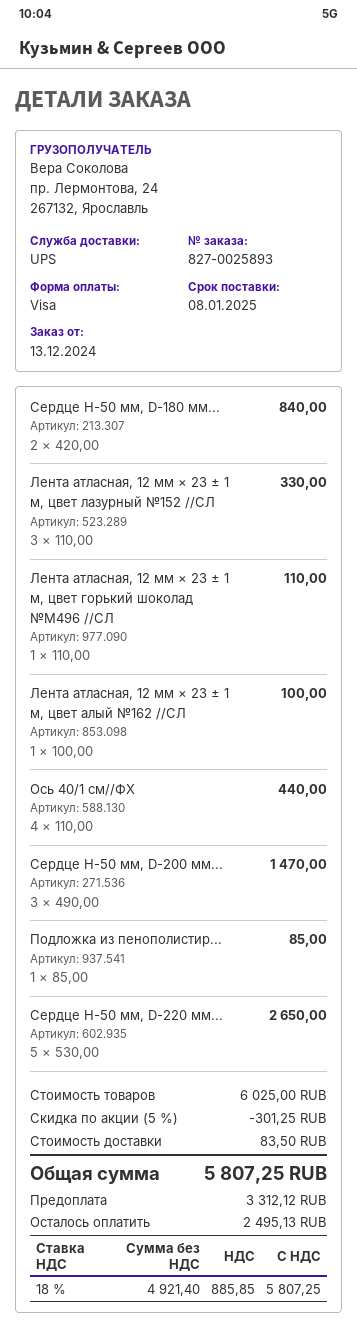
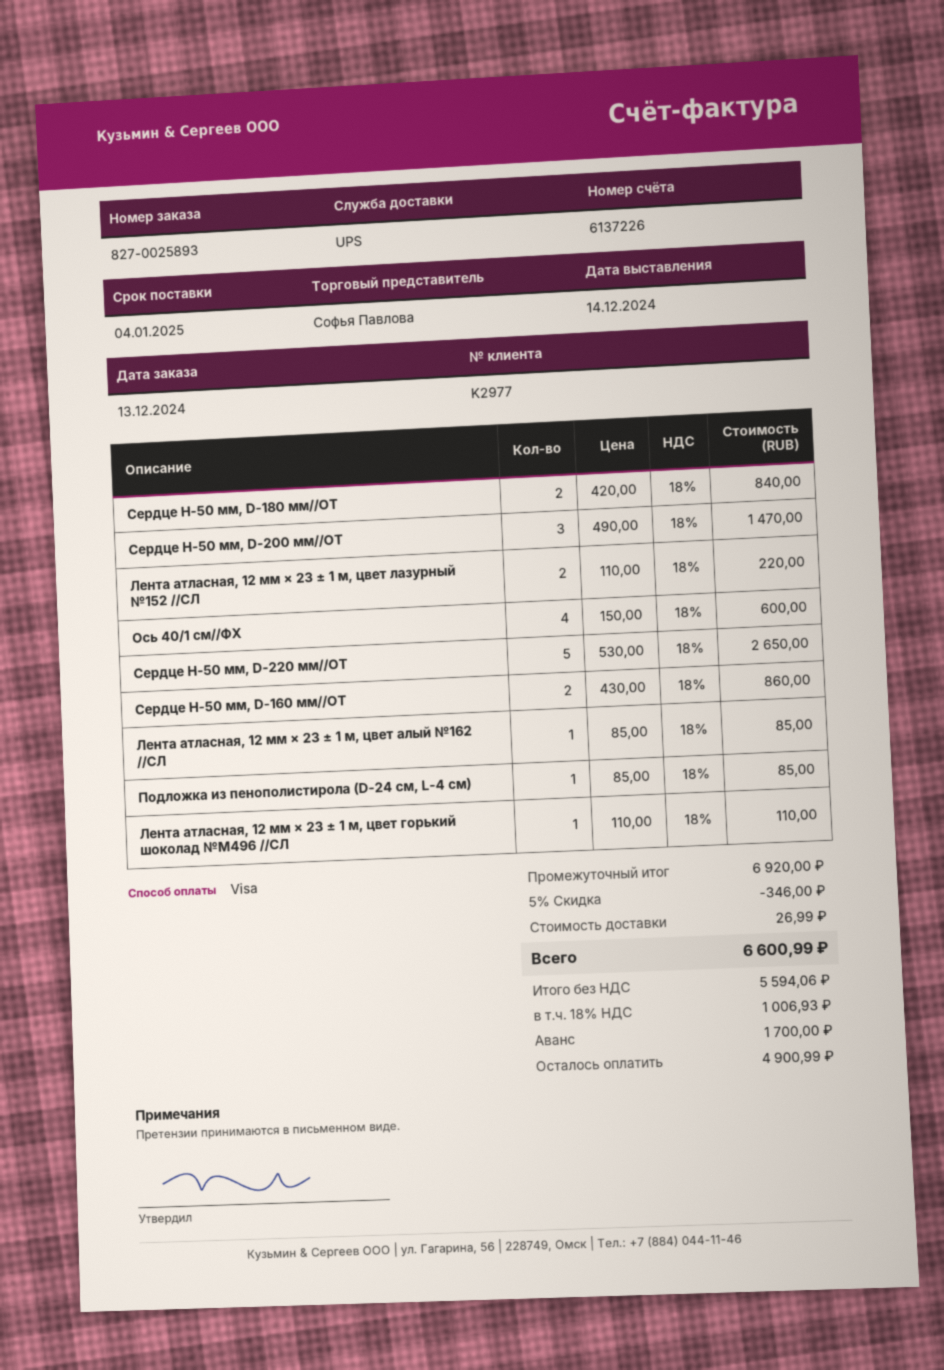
delivery date: 2025-01-08 -> 2025-01-04
Лента атласная, 12 мм × 23 ± 1 м, цвет лазурный №152 //СЛ: 3 x 110.00 = 330.00 -> 2 x 110.00 = 220.00
Лента атласная, 12 мм × 23 ± 1 м, цвет алый №162 //СЛ: 1 x 100.00 = 100.00 -> 1 x 85.00 = 85.00
Ось 40/1 см//ФХ: 4 x 110.00 = 440.00 -> 4 x 150.00 = 600.00
Сердце Н-50 мм, D-160 мм//ОТ: none -> 2 x 430.00 = 860.00
subtotal: 6025.00 -> 6920.00
discount: 5% = 301.25 -> 5% = 346.00
shipping: 83.50 -> 26.99
net: 4921.40 -> 5594.06
tax: 18% = 885.85 -> 18% = 1006.93
total: 5807.25 -> 6600.99
deposit: 3312.12 -> 1700.00
balance: 2495.13 -> 4900.99

